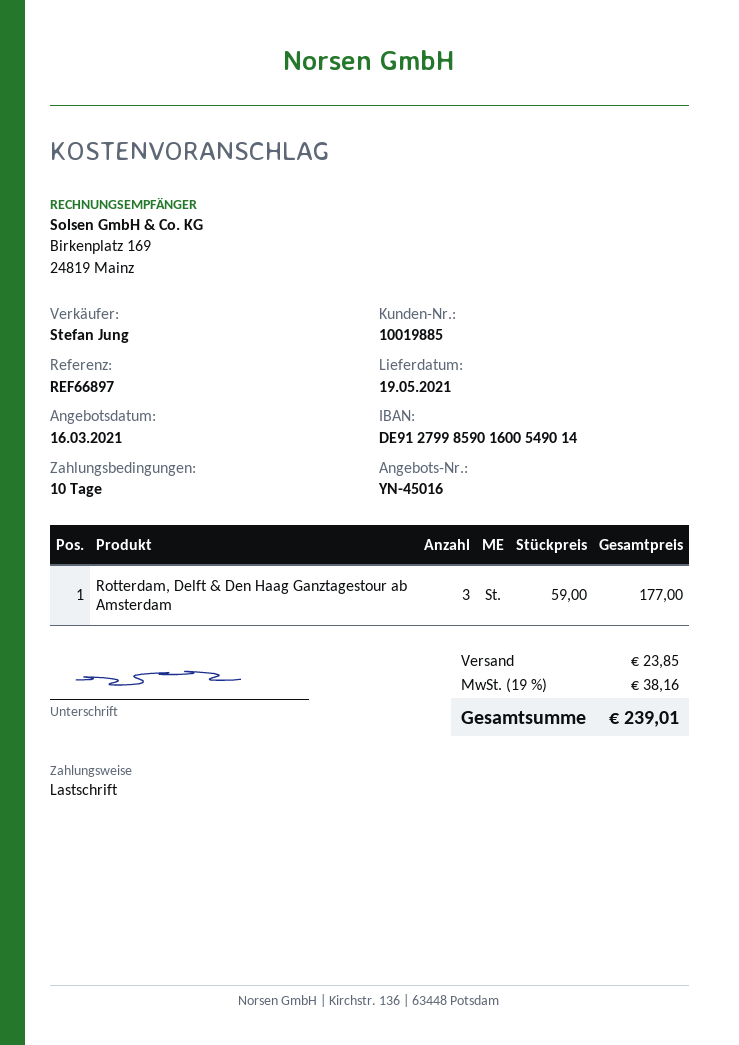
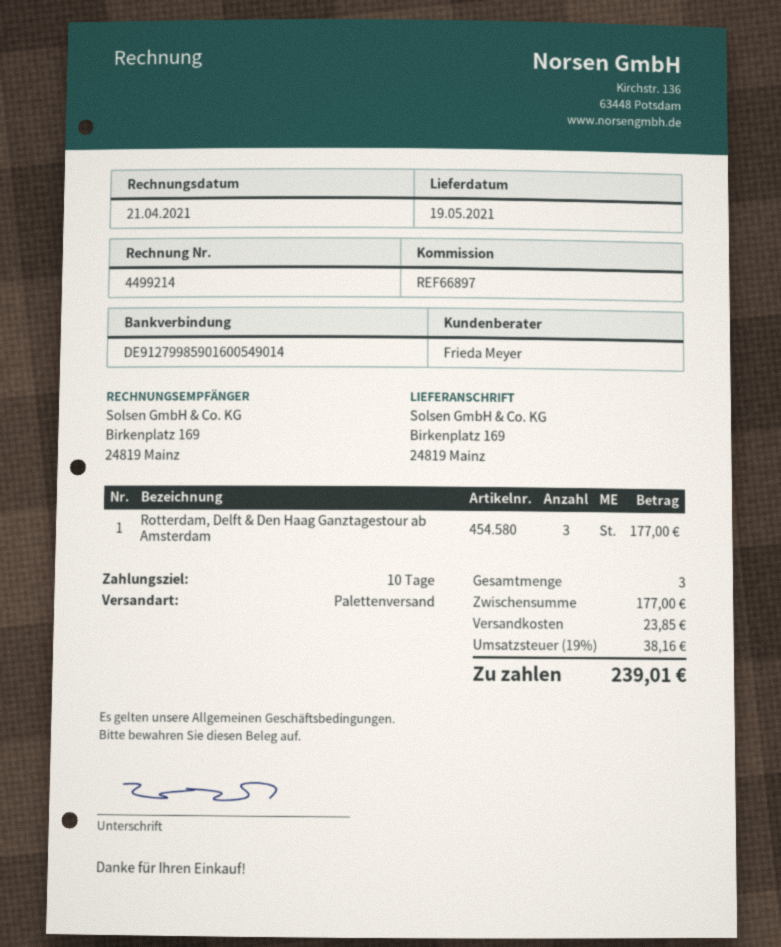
sales rep: Stefan Jung -> Frieda Meyer

